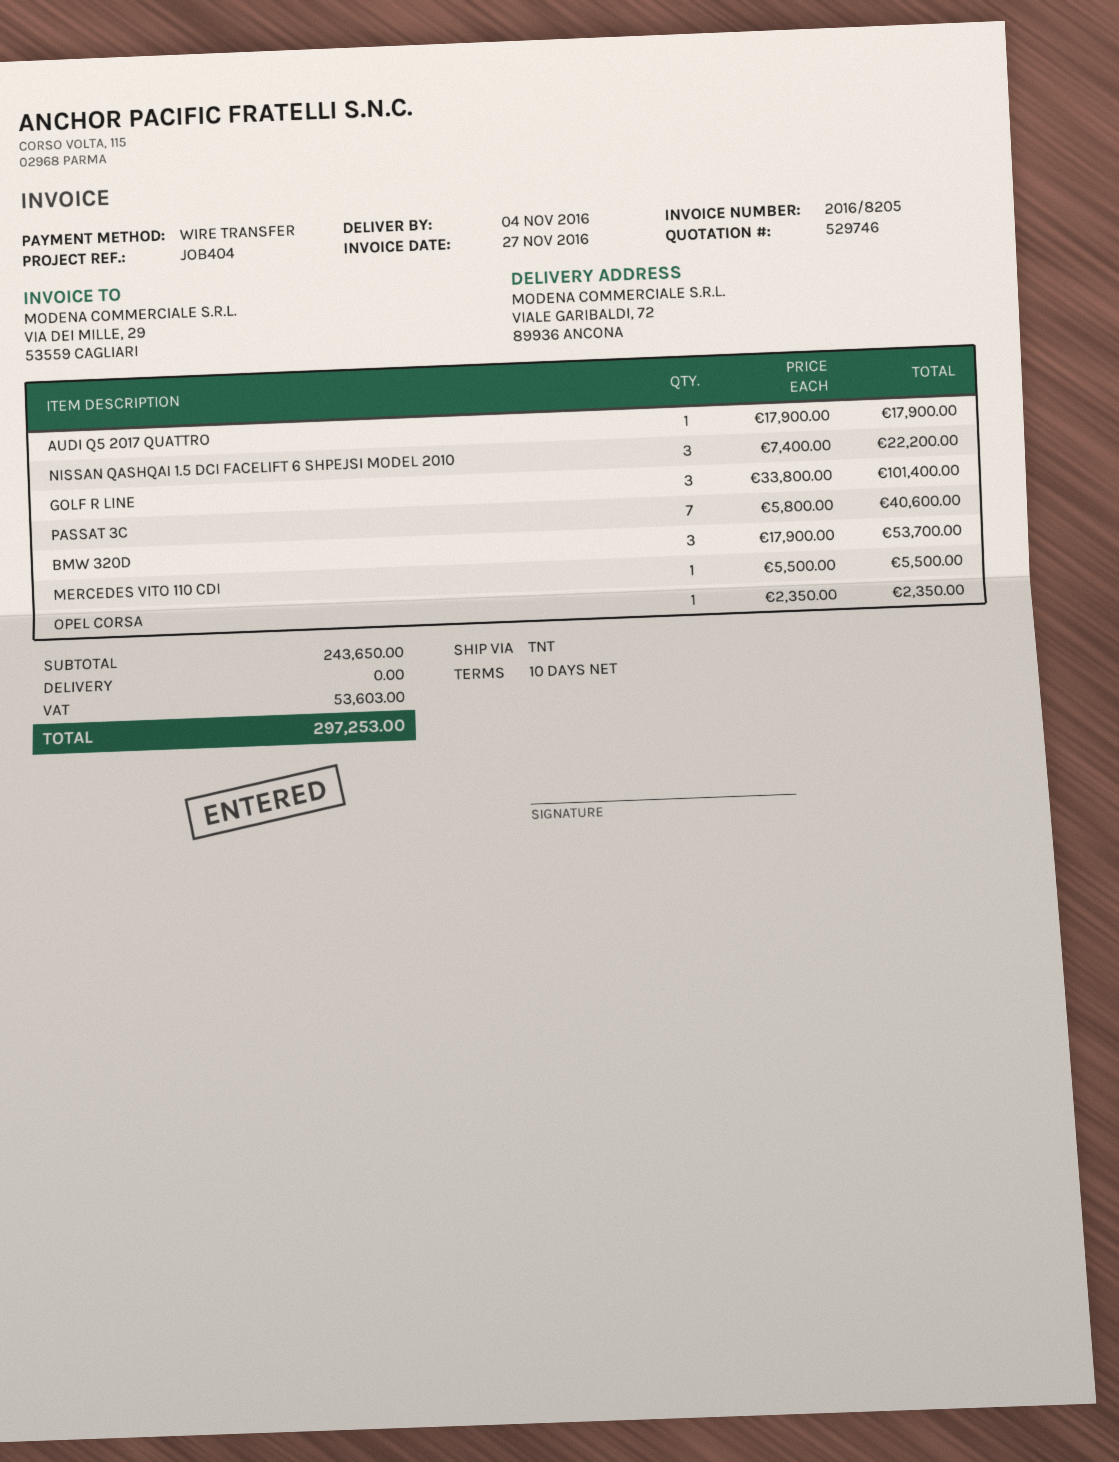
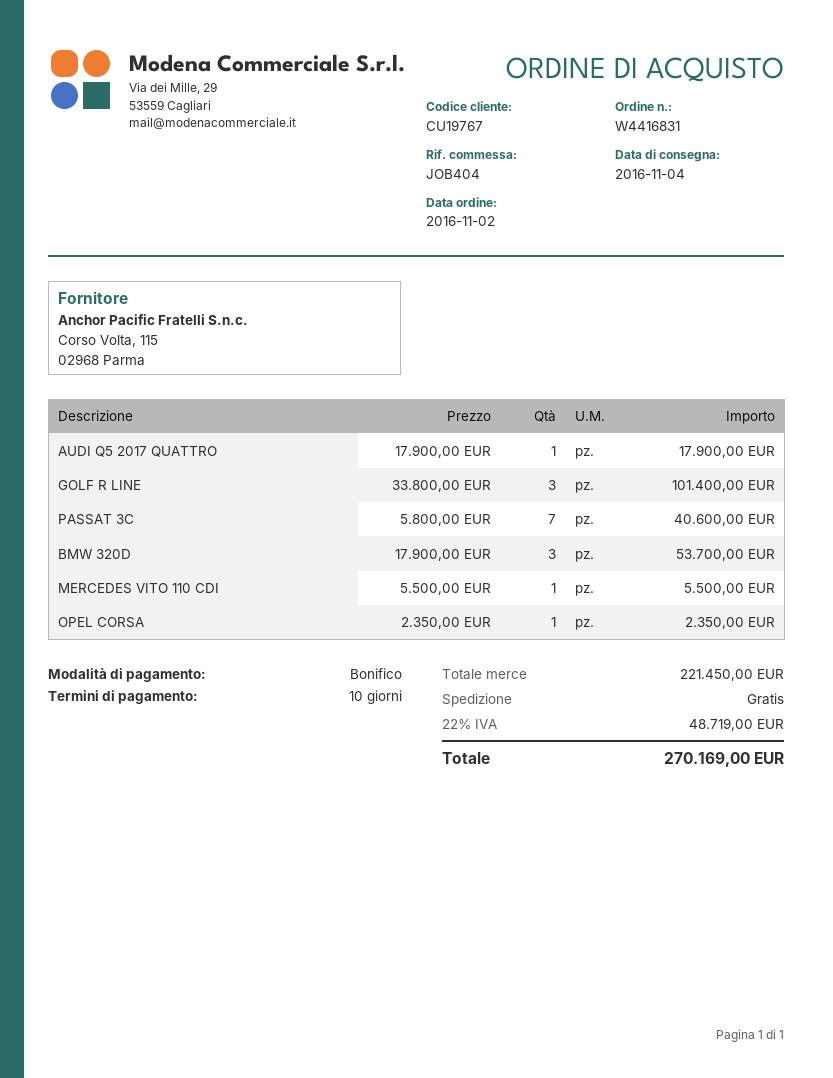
NISSAN QASHQAI 1.5 DCI FACELIFT 6 SHPEJSI MODEL 2010: 3 x 7400.00 = 22200.00 -> none
subtotal: 243650.00 -> 221450.00
tax: 53603.00 -> 48719.00
total: 297253.00 -> 270169.00

